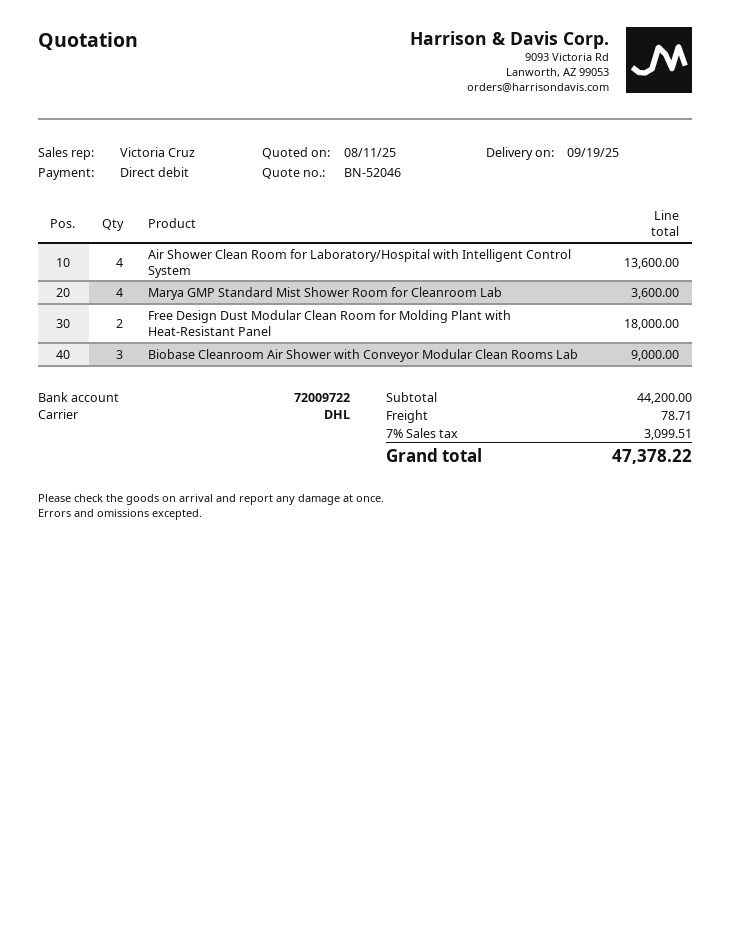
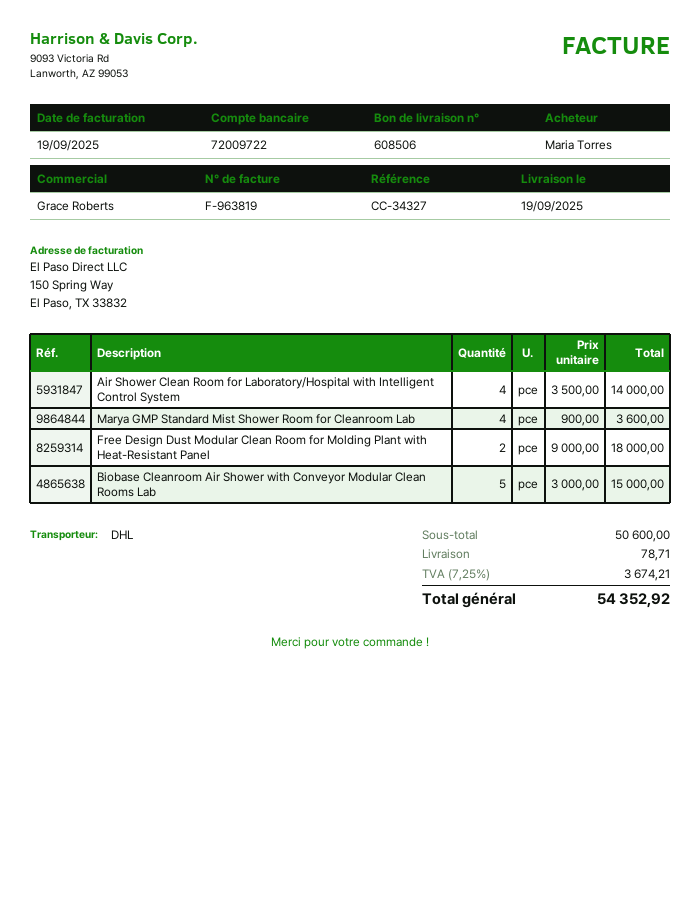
sales rep: Victoria Cruz -> Grace Roberts
Air Shower Clean Room for Laboratory/Hospital with Intelligent Control System: 4 for 13600.00 -> 4 for 14000.00
Biobase Cleanroom Air Shower with Conveyor Modular Clean Rooms Lab: 3 for 9000.00 -> 5 for 15000.00
subtotal: 44200.00 -> 50600.00
tax: 7% = 3099.51 -> 7.25% = 3674.21
total: 47378.22 -> 54352.92

